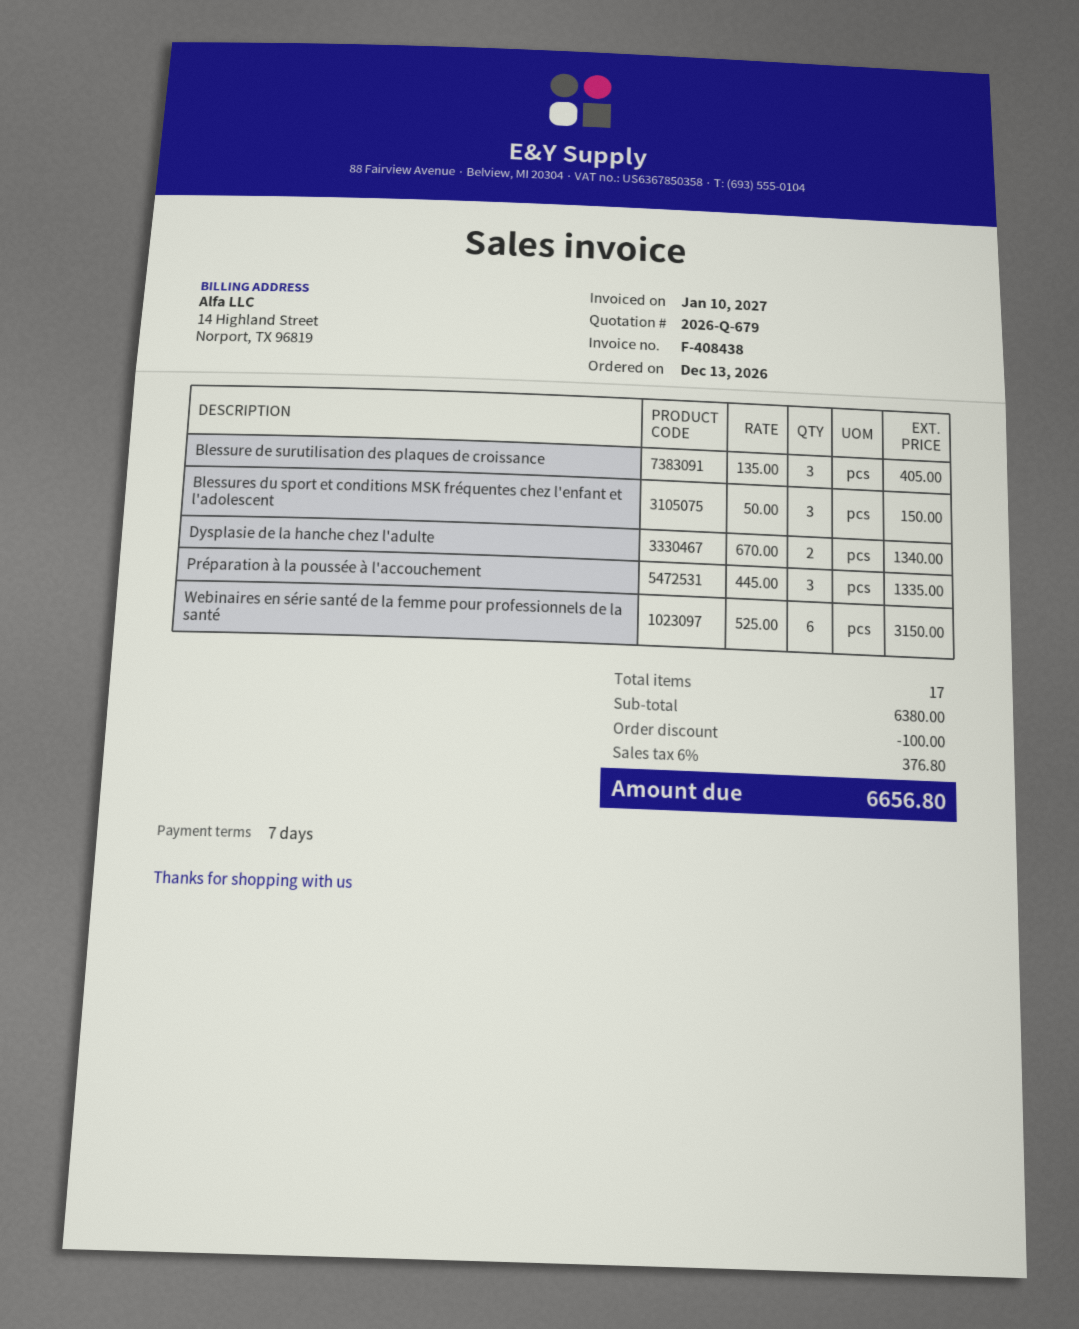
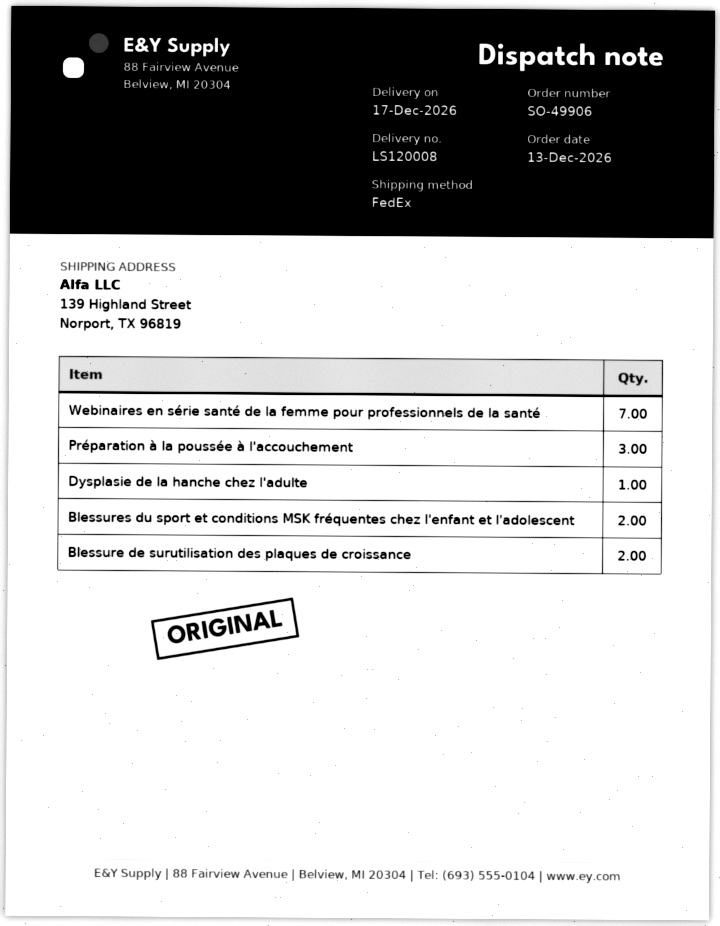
Blessure de surutilisation des plaques de croissance: 3 -> 2
Blessures du sport et conditions MSK fréquentes chez l'enfant et l'adolescent: 3 -> 2
Dysplasie de la hanche chez l'adulte: 2 -> 1
Webinaires en série santé de la femme pour professionnels de la santé: 6 -> 7

